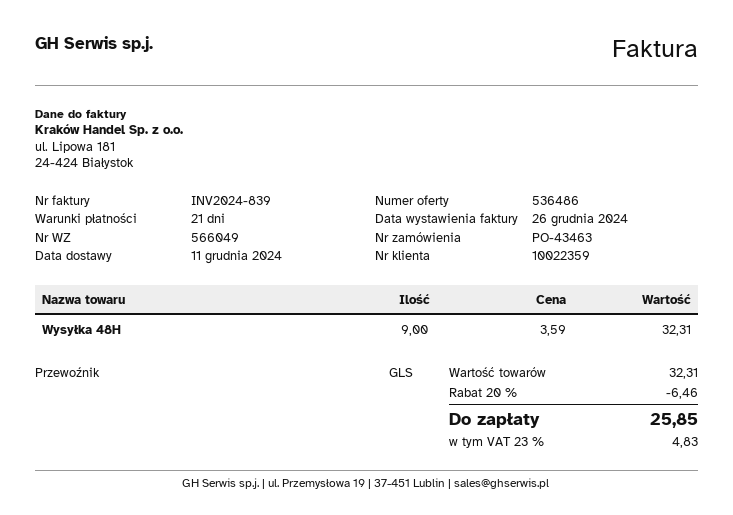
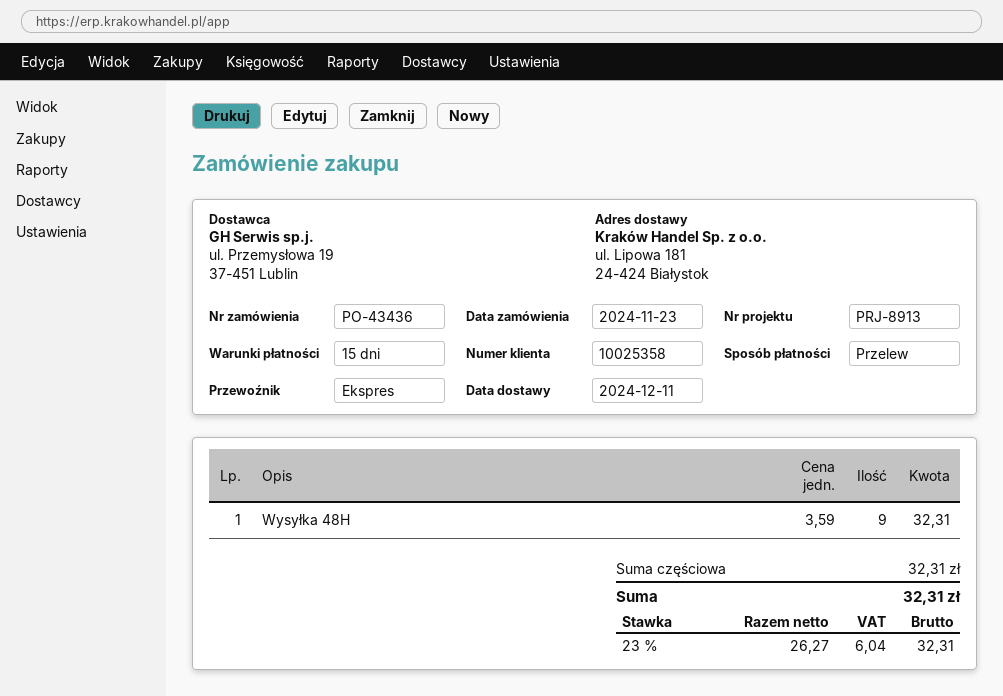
order number: PO-43463 -> PO-43436
payment terms: 21 days -> 15 days
customer number: 10022359 -> 10025358
shipping method: GLS -> express
discount: 20% = 6.46 -> none
tax: 23% = 4.83 -> 23% = 6.04
total: 25.85 -> 32.31

